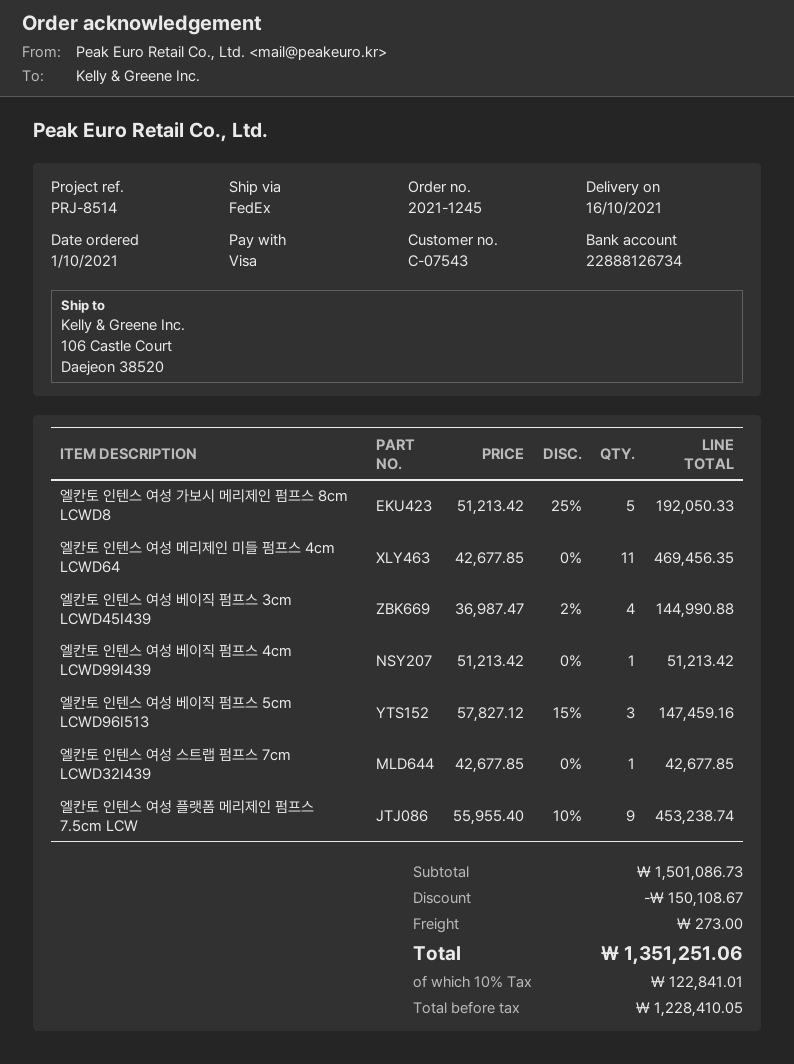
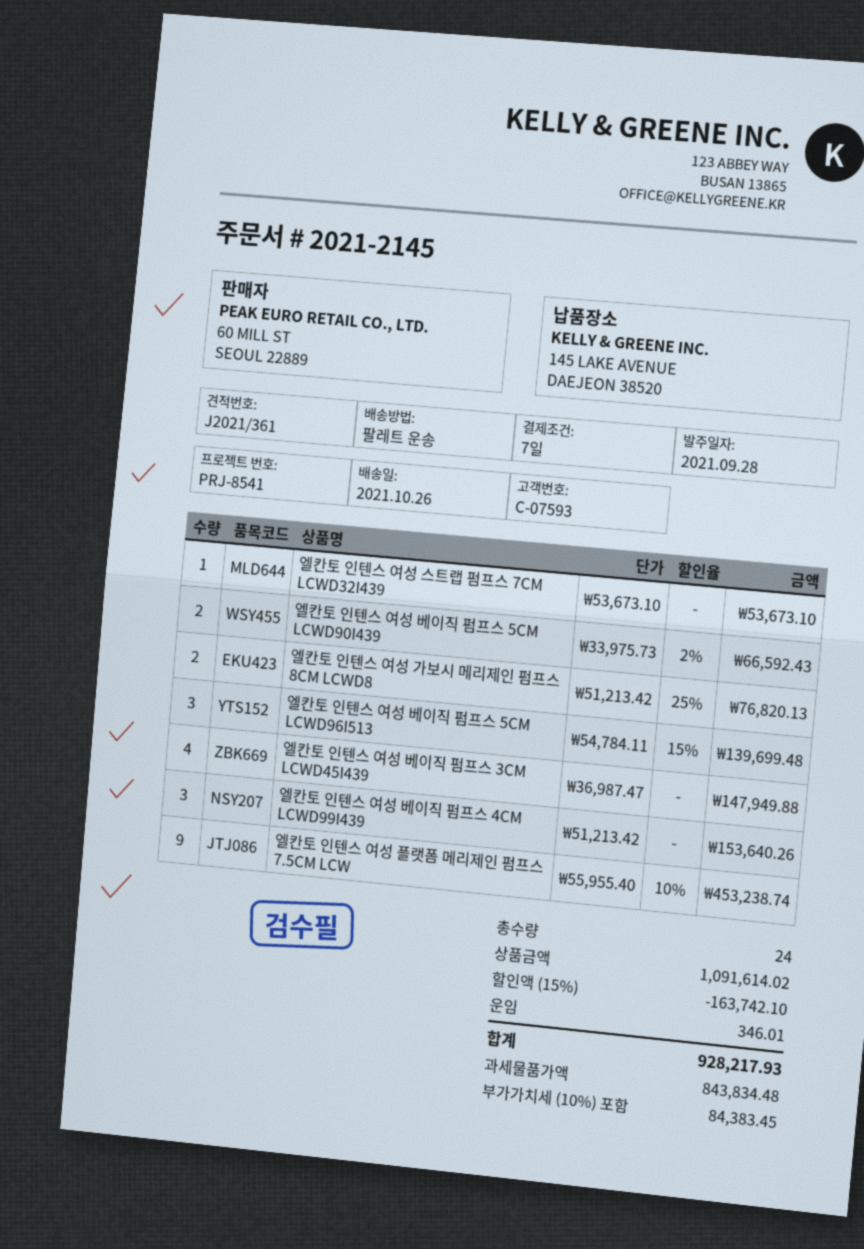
order number: 2021-1245 -> 2021-2145
order date: 2021-10-01 -> 2021-09-28
delivery date: 2021-10-16 -> 2021-10-26
customer number: C-07543 -> C-07593
reference: PRJ-8514 -> PRJ-8541
shipping method: FedEx -> pallet freight
ship to: 106 Castle Court, Daejeon 38520 -> 145 LAKE AVENUE, DAEJEON 38520
엘칸토 인텐스 여성 가보시 메리제인 펌프스 8cm LCWD8: 5 x 51213.42 - 25% = 192050.33 -> 2 x 51213.42 - 25% = 76820.13
엘칸토 인텐스 여성 메리제인 미들 펌프스 4cm LCWD64: 11 x 42677.85 = 469456.35 -> none
엘칸토 인텐스 여성 베이직 펌프스 3cm LCWD45I439: 4 x 36987.47 - 2% = 144990.88 -> 4 x 36987.47 = 147949.88
엘칸토 인텐스 여성 베이직 펌프스 4cm LCWD99I439: 1 x 51213.42 = 51213.42 -> 3 x 51213.42 = 153640.26
엘칸토 인텐스 여성 베이직 펌프스 5cm LCWD96I513: 3 x 57827.12 - 15% = 147459.16 -> 3 x 54784.11 - 15% = 139699.48
엘칸토 인텐스 여성 스트랩 펌프스 7cm LCWD32I439: 1 x 42677.85 = 42677.85 -> 1 x 53673.10 = 53673.10
엘칸토 인텐스 여성 베이직 펌프스 5CM LCWD90I439: none -> 2 x 33975.73 - 2% = 66592.43
subtotal: 1501086.73 -> 1091614.02
discount: 150108.67 -> 163742.10
shipping: 273.00 -> 346.01
net: 1228410.05 -> 843834.48
tax: 10% = 122841.01 -> 10% = 84383.45
total: 1351251.06 -> 928217.93

